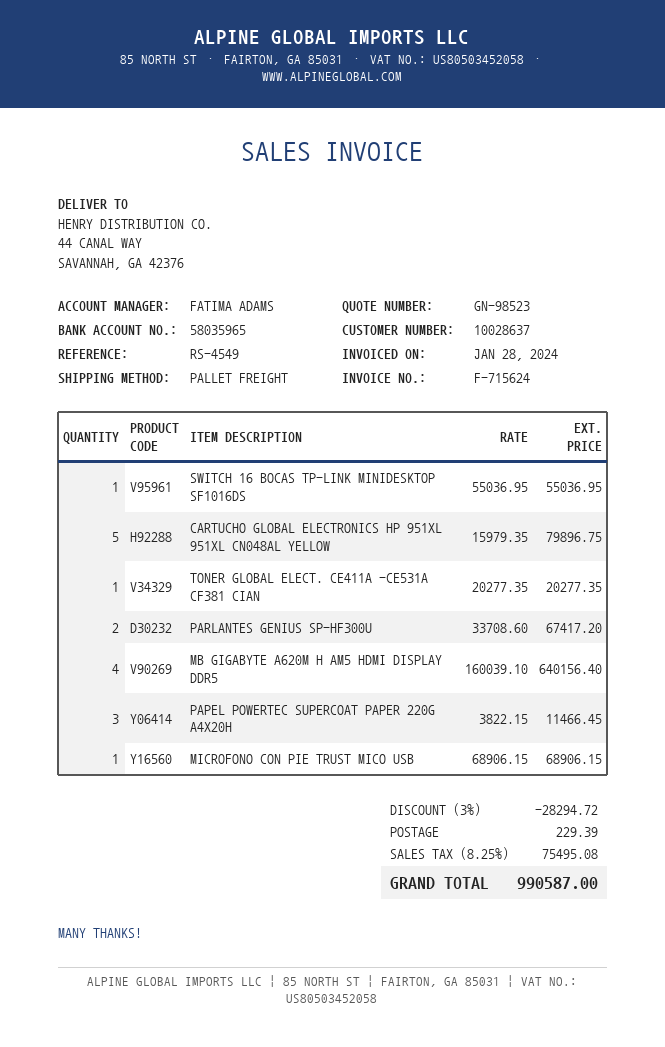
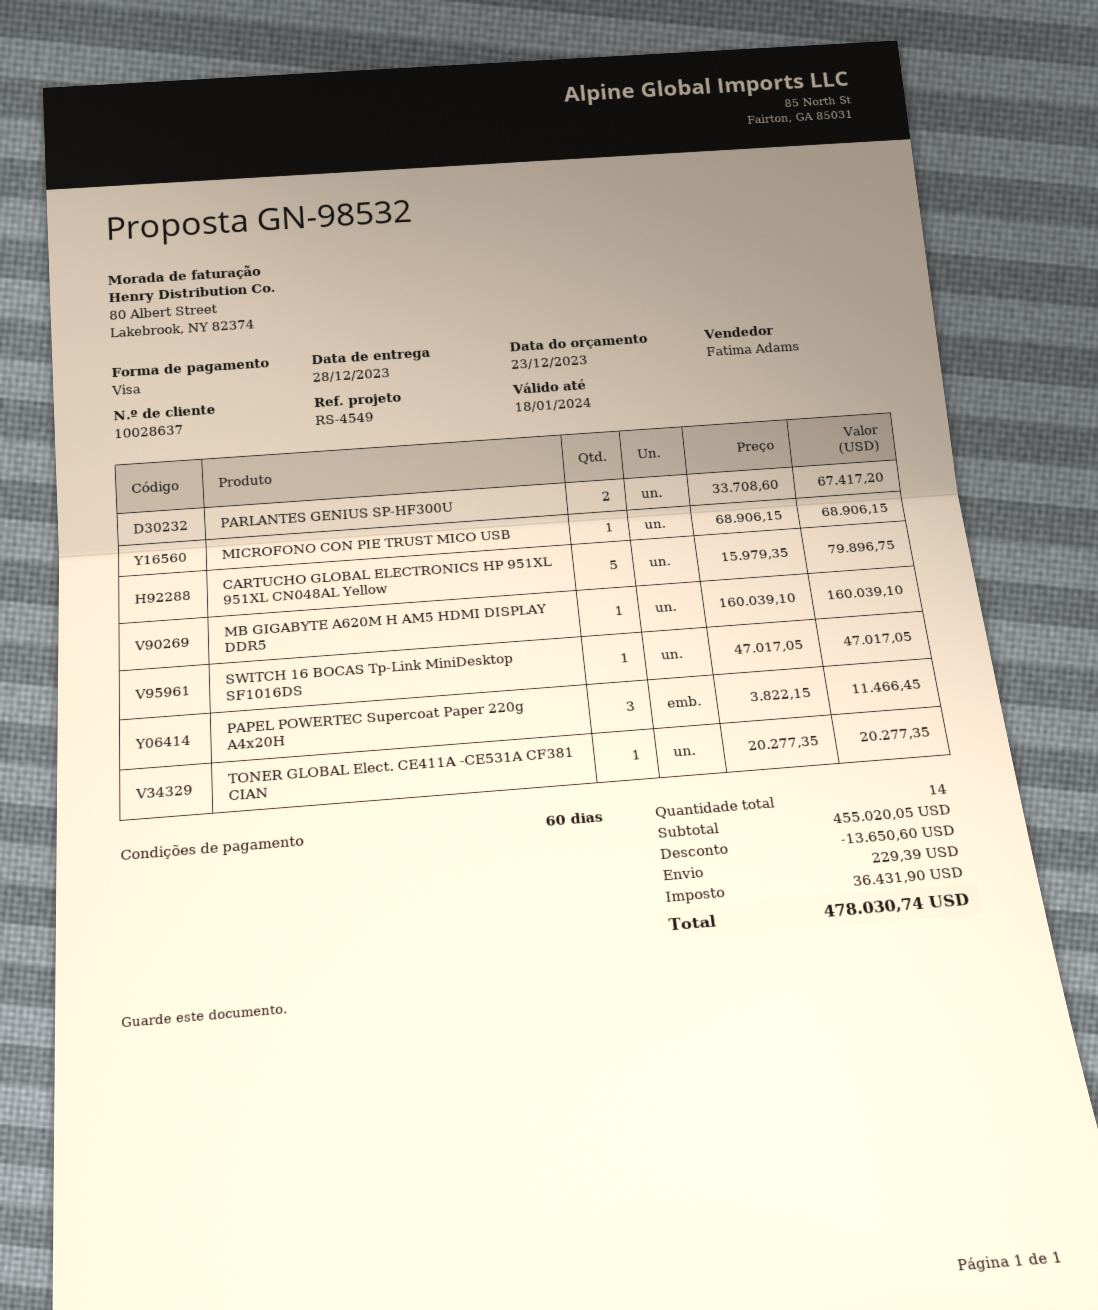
quote number: GN-98523 -> GN-98532
SWITCH 16 BOCAS TP-LINK MINIDESKTOP SF1016DS: 1 x 55036.95 = 55036.95 -> 1 x 47017.05 = 47017.05
MB GIGABYTE A620M H AM5 HDMI DISPLAY DDR5: 4 x 160039.10 = 640156.40 -> 1 x 160039.10 = 160039.10
discount: 28294.72 -> 13650.60
tax: 75495.08 -> 36431.90
total: 990587.00 -> 478030.74

